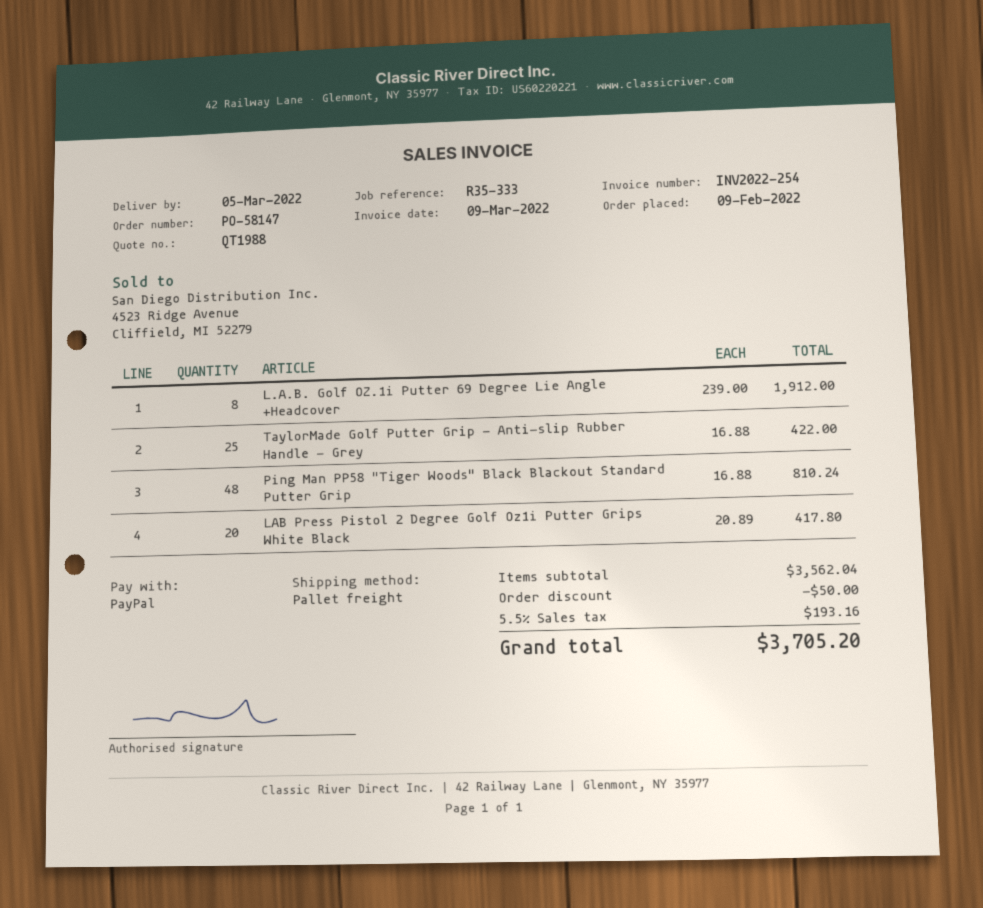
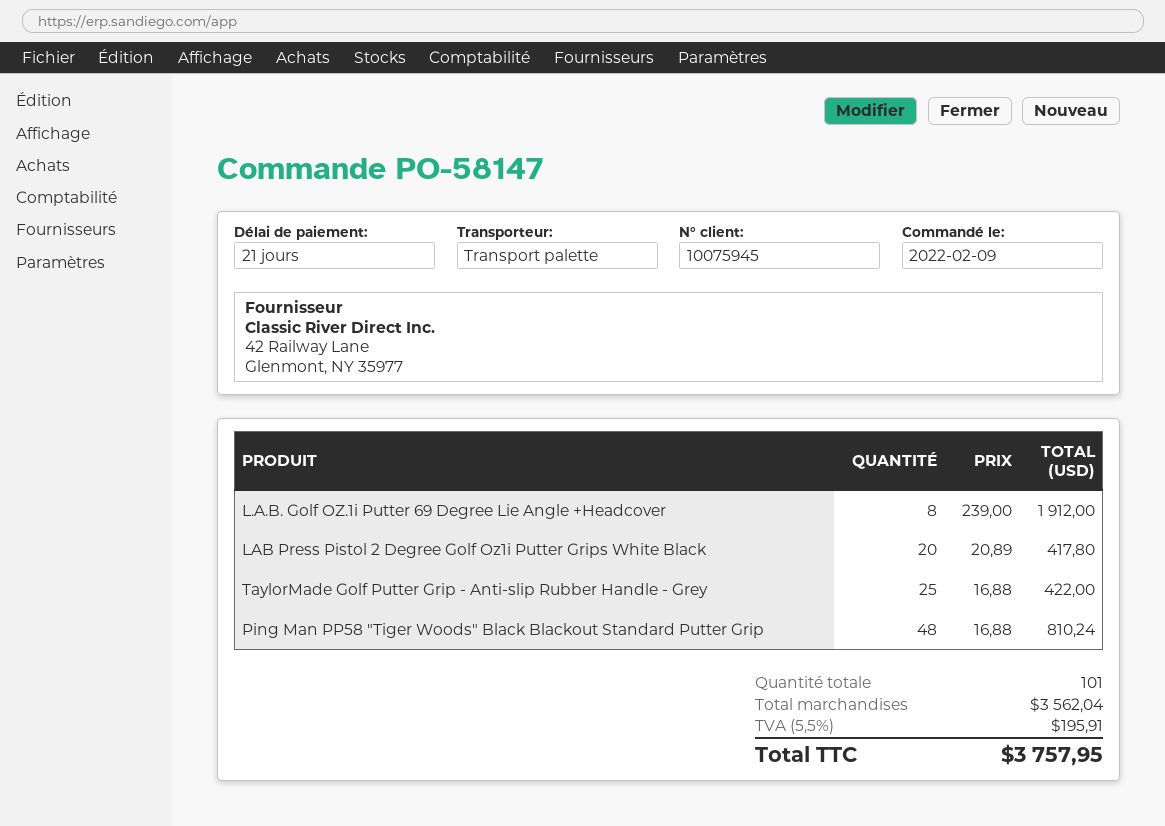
discount: 50.00 -> none
tax: 5.5% = 193.16 -> 5.5% = 195.91
total: 3705.20 -> 3757.95

